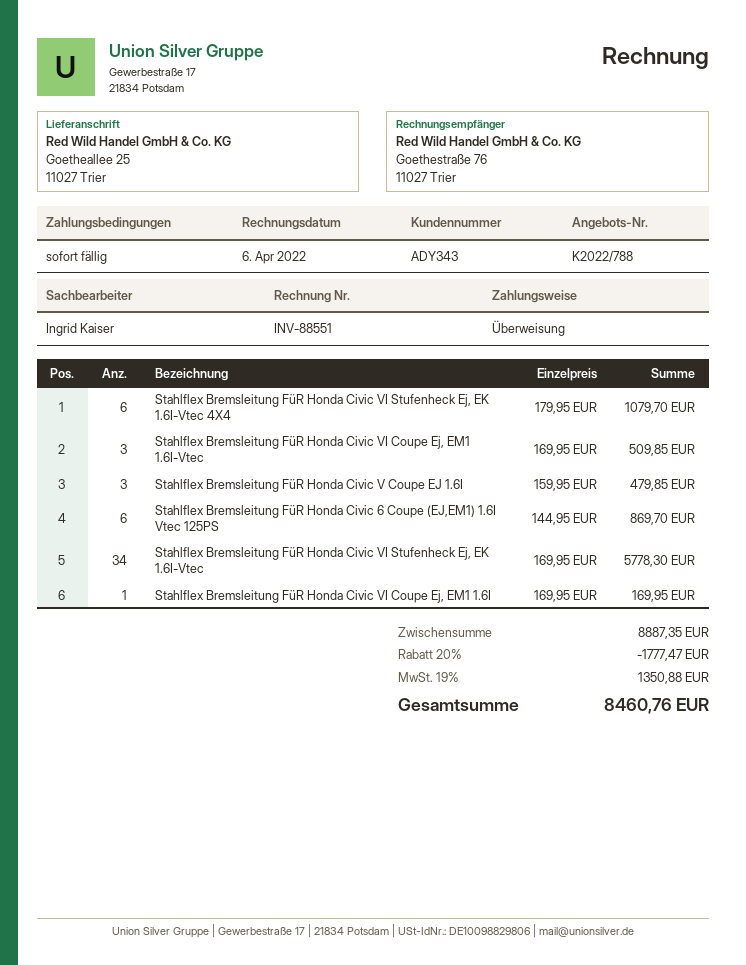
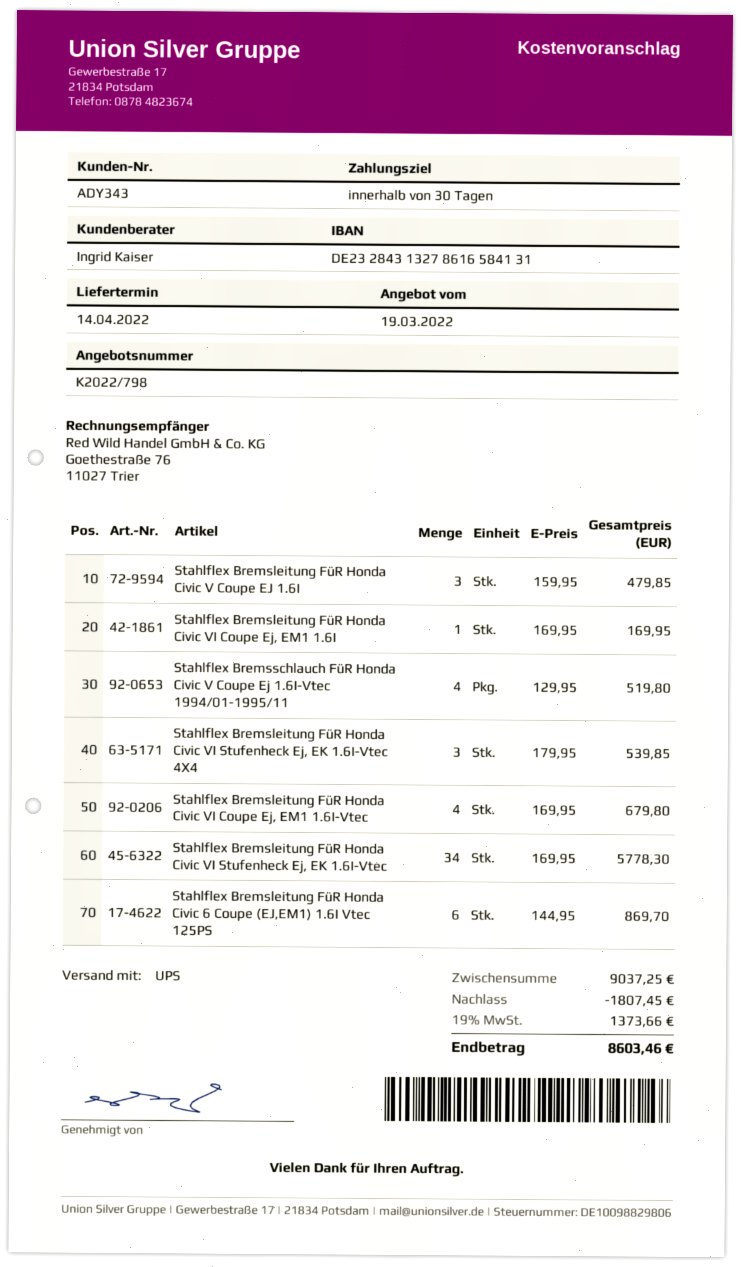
quote number: K2022/788 -> K2022/798
payment terms: on receipt -> 30 days
Stahlflex Bremsleitung FüR Honda Civic VI Stufenheck Ej, EK 1.6I-Vtec 4X4: 6 x 179.95 = 1079.70 -> 3 x 179.95 = 539.85
Stahlflex Bremsleitung FüR Honda Civic VI Coupe Ej, EM1 1.6I-Vtec: 3 x 169.95 = 509.85 -> 4 x 169.95 = 679.80
Stahlflex Bremsschlauch FüR Honda Civic V Coupe Ej 1.6I-Vtec 1994/01-1995/11: none -> 4 x 129.95 = 519.80
subtotal: 8887.35 -> 9037.25
discount: 1777.47 -> 1807.45
tax: 19% = 1350.88 -> 19% = 1373.66
total: 8460.76 -> 8603.46

